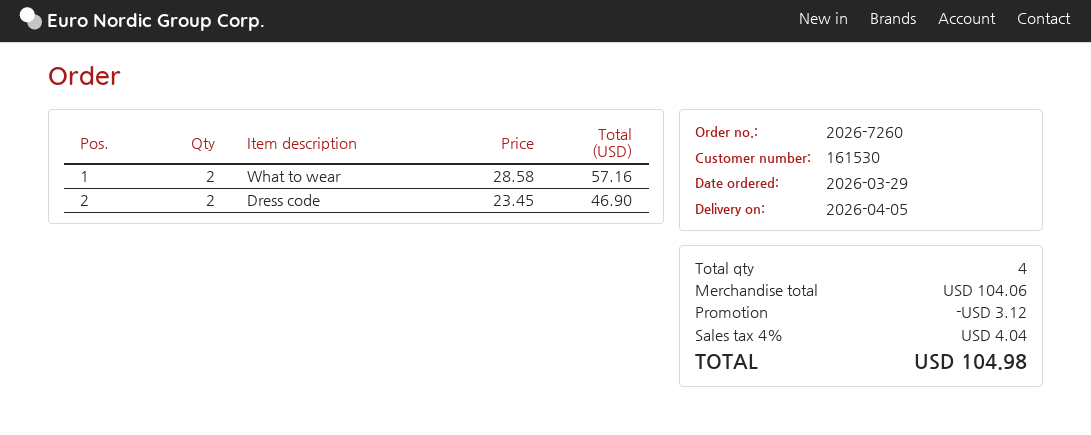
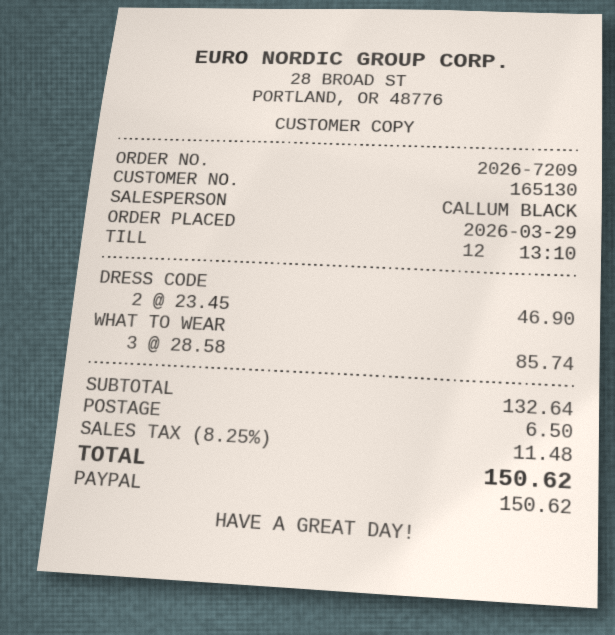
order number: 2026-7260 -> 2026-7209
customer number: 161530 -> 165130
What to wear: 2 x 28.58 = 57.16 -> 3 x 28.58 = 85.74
subtotal: 104.06 -> 132.64
discount: 3.12 -> none
shipping: none -> 6.50
tax: 4% = 4.04 -> 8.25% = 11.48
total: 104.98 -> 150.62

